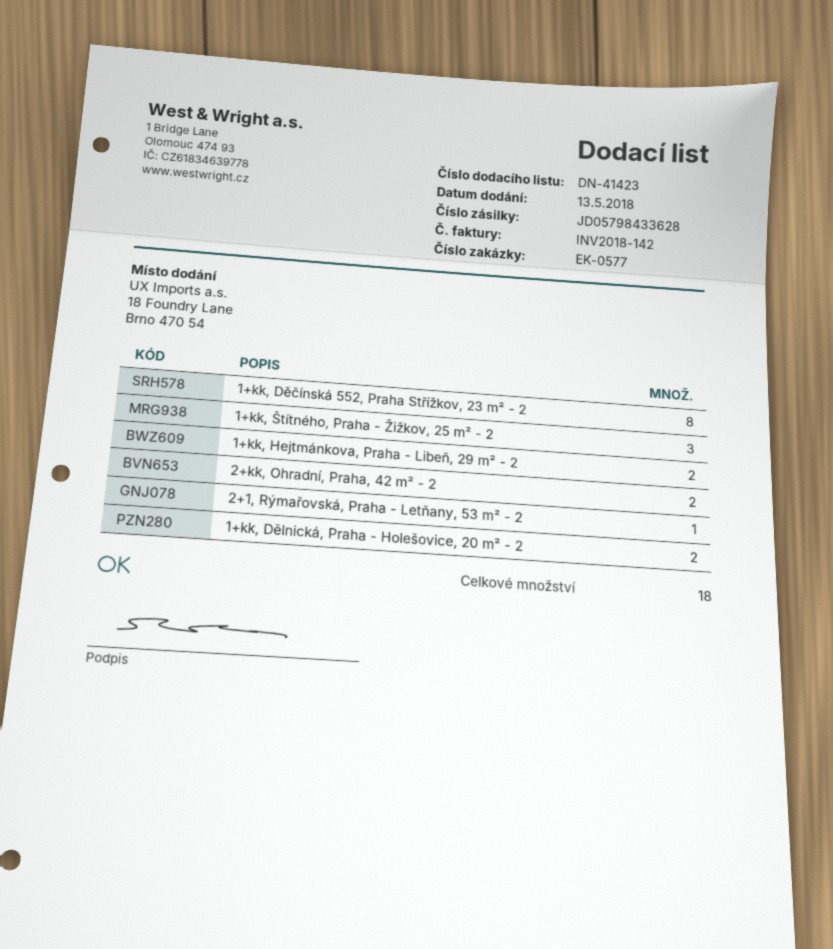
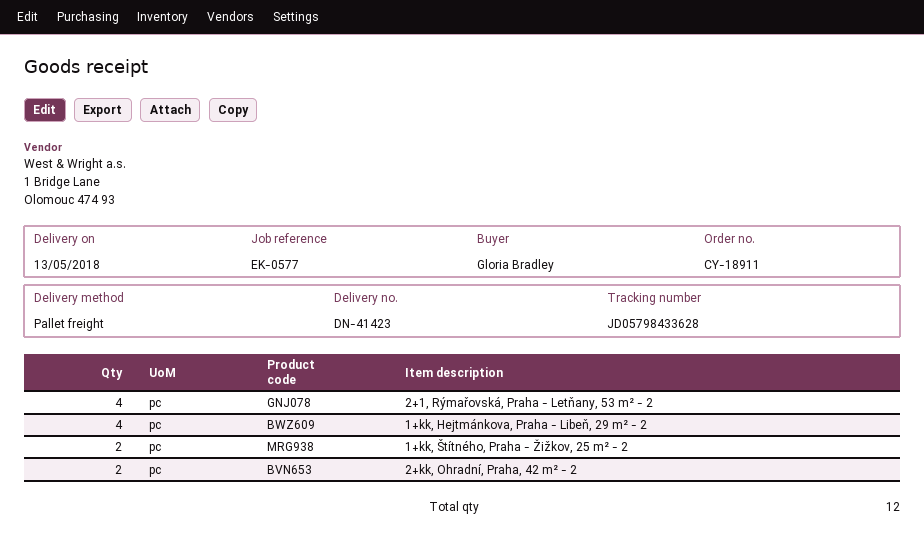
1+kk, Děčínská 552, Praha Střížkov, 23 m² - 2: 8 -> none
1+kk, Štítného, Praha - Žižkov, 25 m² - 2: 3 -> 2
1+kk, Hejtmánkova, Praha - Libeň, 29 m² - 2: 2 -> 4
2+1, Rýmařovská, Praha - Letňany, 53 m² - 2: 1 -> 4
1+kk, Dělnická, Praha - Holešovice, 20 m² - 2: 2 -> none
total quantity: 18 -> 12

